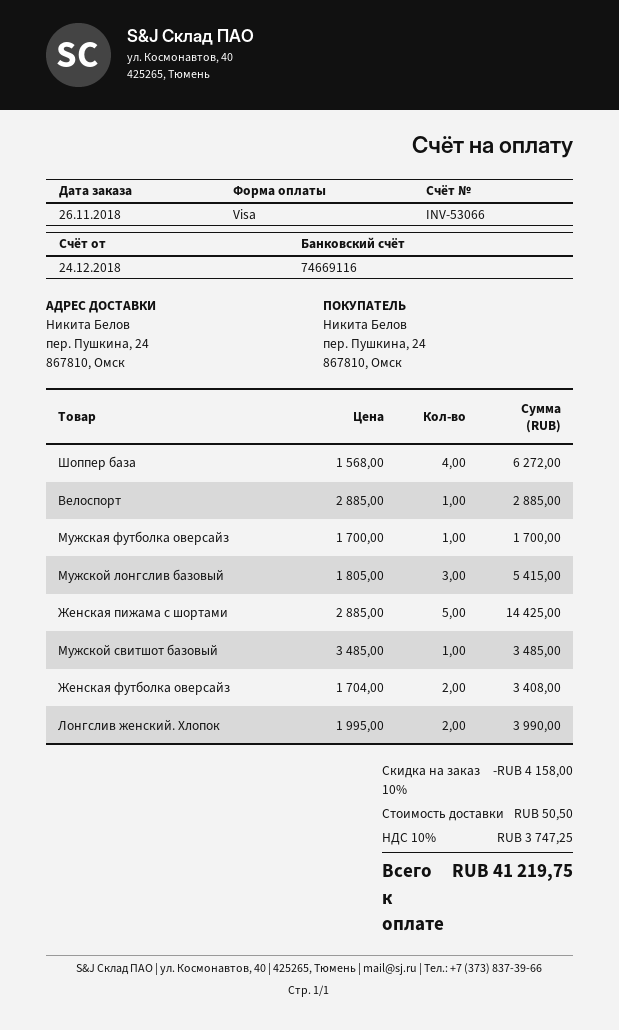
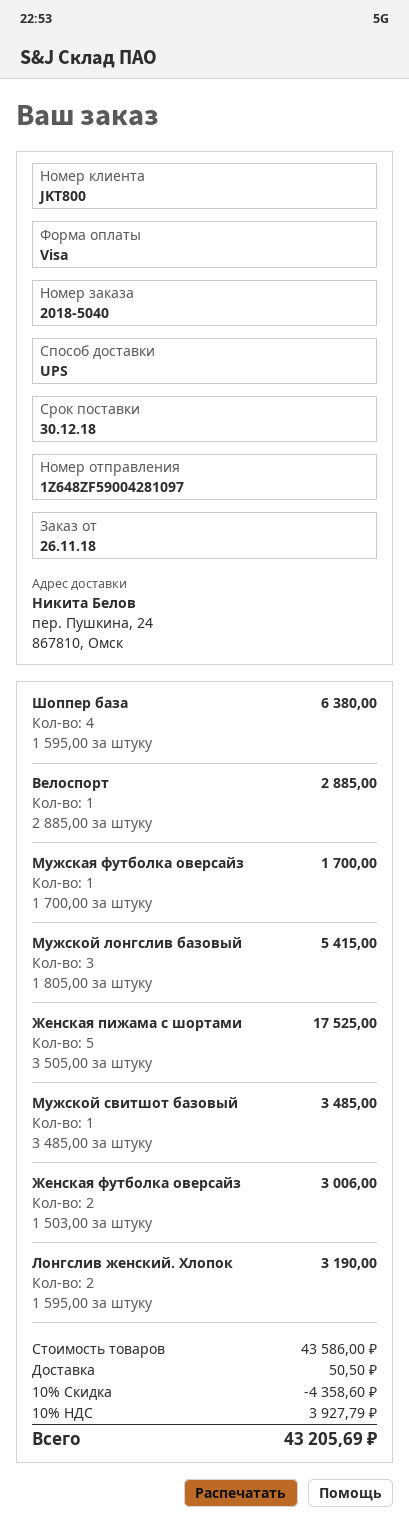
Шоппер база: 4 x 1568.00 = 6272.00 -> 4 x 1595.00 = 6380.00
Женская пижама с шортами: 5 x 2885.00 = 14425.00 -> 5 x 3505.00 = 17525.00
Женская футболка оверсайз: 2 x 1704.00 = 3408.00 -> 2 x 1503.00 = 3006.00
Лонгслив женский. Хлопок: 2 x 1995.00 = 3990.00 -> 2 x 1595.00 = 3190.00
discount: 10% = 4158.00 -> 10% = 4358.60
tax: 10% = 3747.25 -> 10% = 3927.79
total: 41219.75 -> 43205.69

